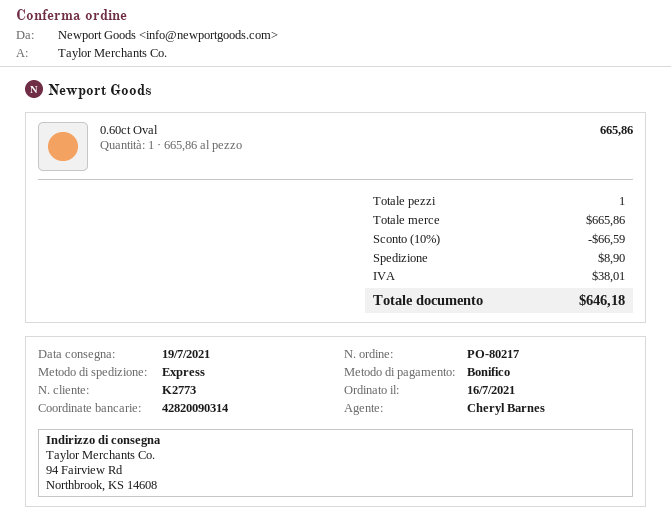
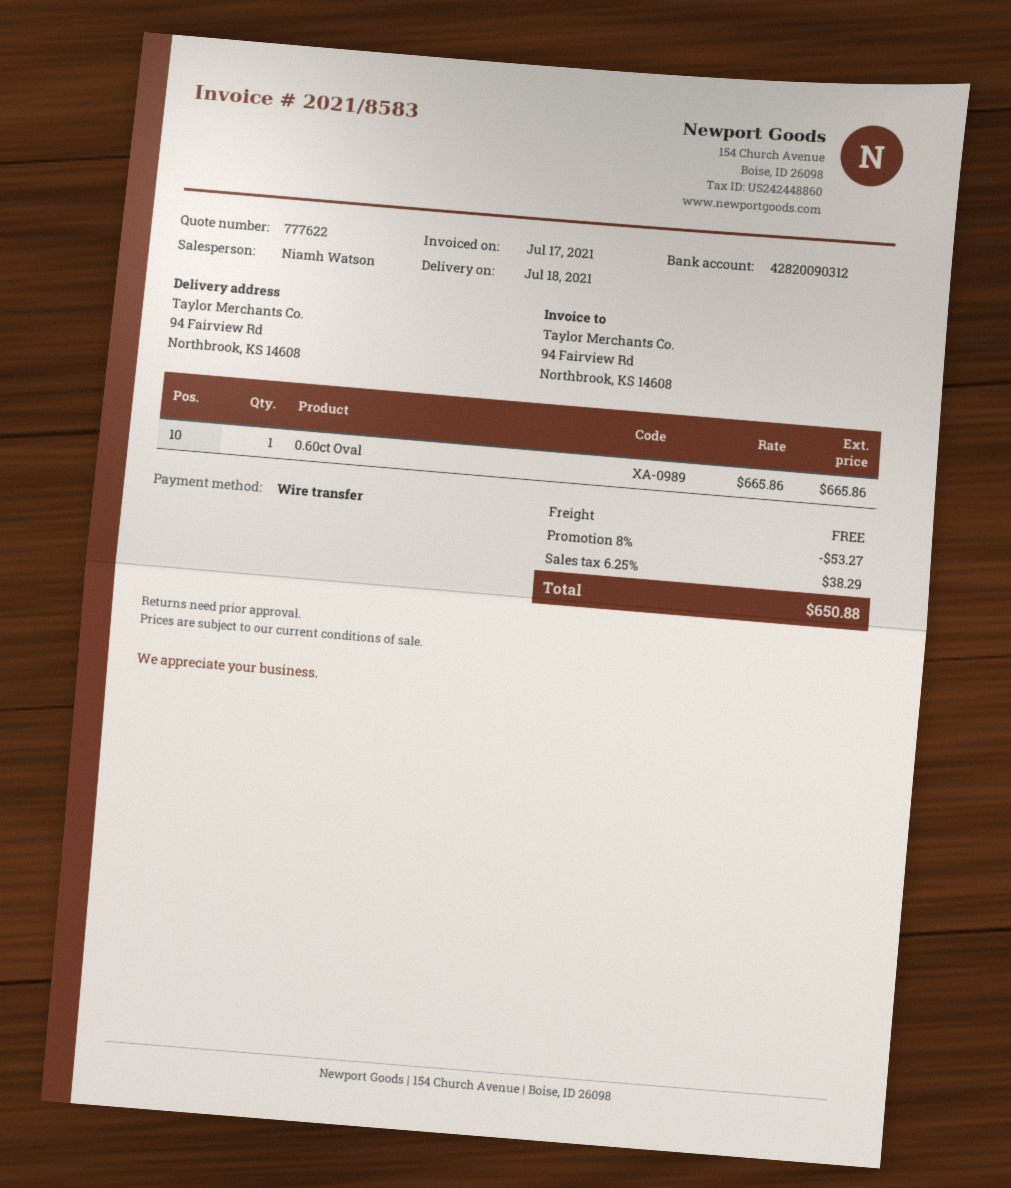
delivery date: 2021-07-19 -> 2021-07-18
sales rep: Cheryl Barnes -> Niamh Watson
bank account: 42820090314 -> 42820090312
discount: 10% = 66.59 -> 8% = 53.27
shipping: 8.90 -> 0.00
tax: 38.01 -> 38.29
total: 646.18 -> 650.88

